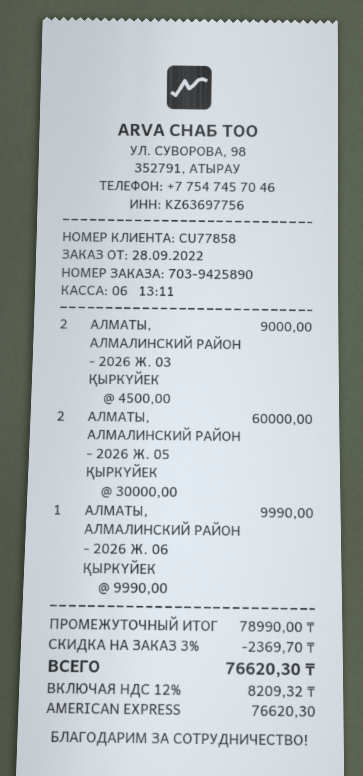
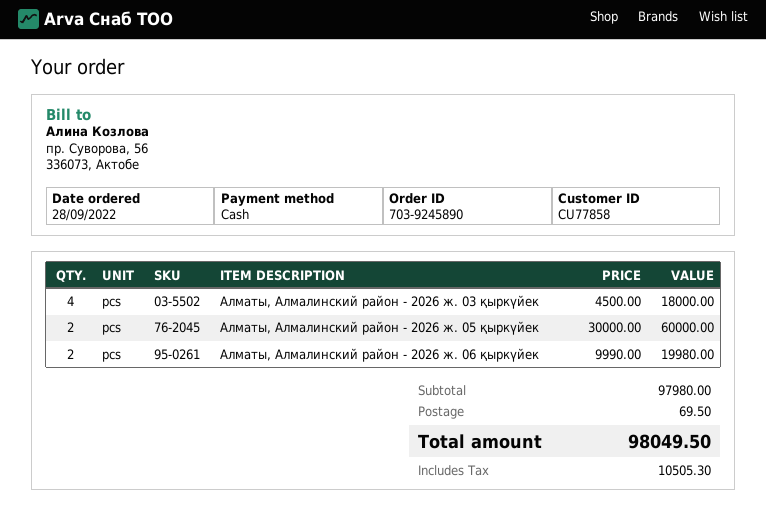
order number: 703-9425890 -> 703-9245890
payment method: American Express -> cash
АЛМАТЫ, АЛМАЛИНСКИЙ РАЙОН - 2026 Ж. 03 ҚЫРКҮЙЕК: 2 x 4500.00 = 9000.00 -> 4 x 4500.00 = 18000.00
АЛМАТЫ, АЛМАЛИНСКИЙ РАЙОН - 2026 Ж. 06 ҚЫРКҮЙЕК: 1 x 9990.00 = 9990.00 -> 2 x 9990.00 = 19980.00
subtotal: 78990.00 -> 97980.00
discount: 3% = 2369.70 -> none
shipping: none -> 69.50
tax: 8209.32 -> 10505.30
total: 76620.30 -> 98049.50

